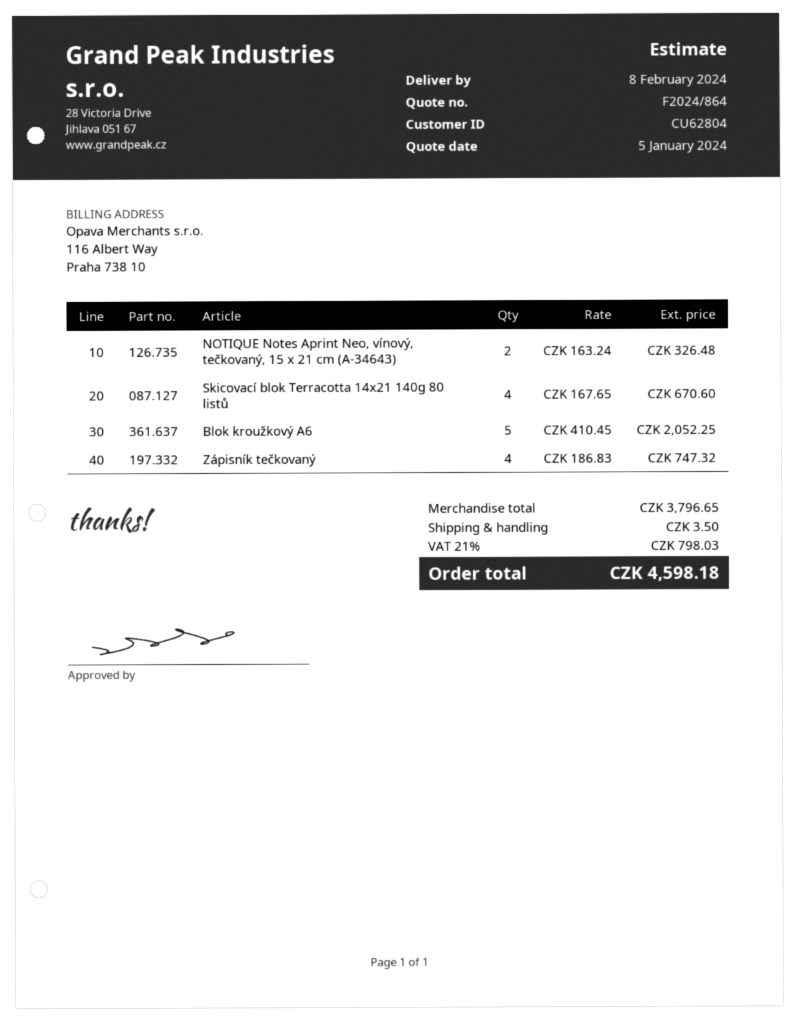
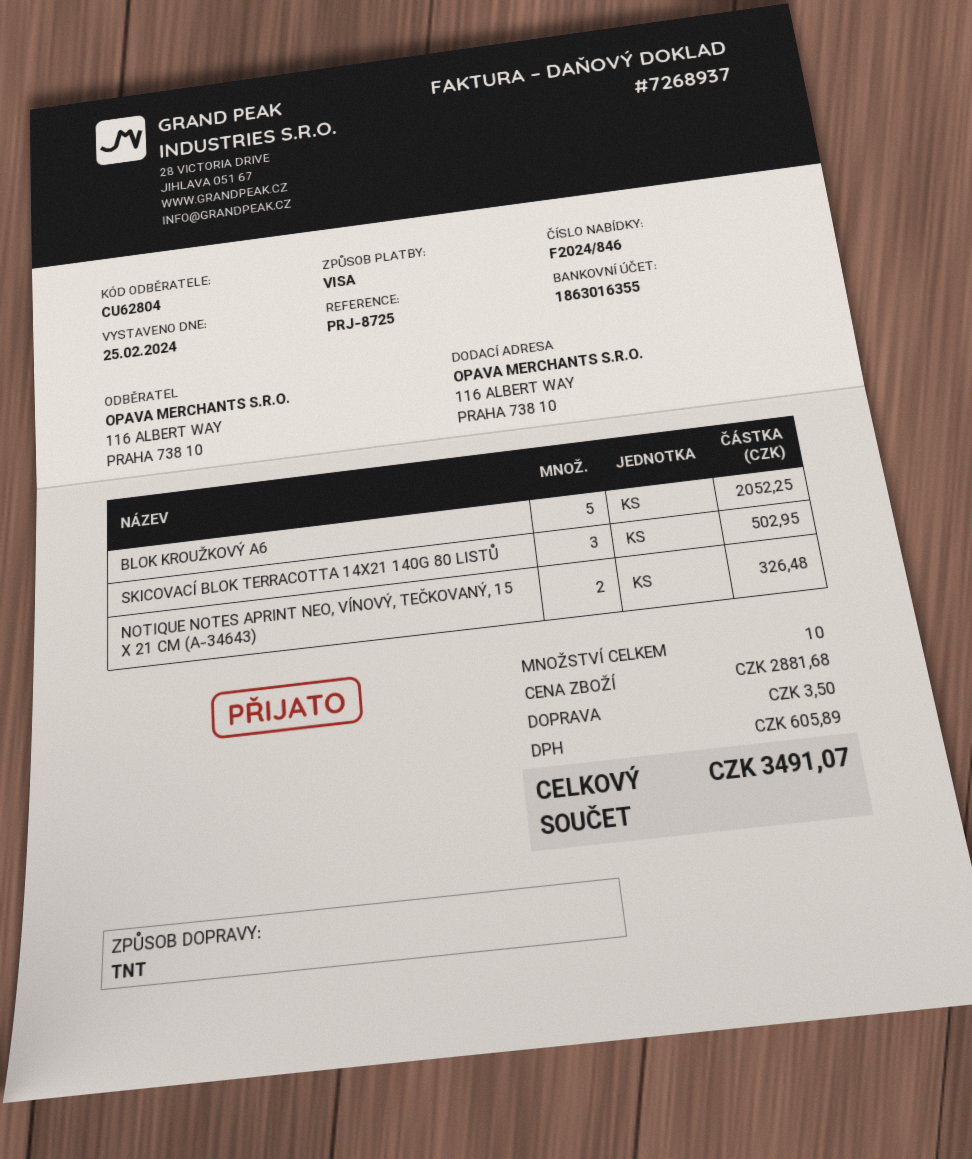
quote number: F2024/864 -> F2024/846
Skicovací blok Terracotta 14x21 140g 80 listů: 4 for 670.60 -> 3 for 502.95
Zápisník tečkovaný: 4 for 747.32 -> none
subtotal: 3796.65 -> 2881.68
tax: 798.03 -> 605.89
total: 4598.18 -> 3491.07

